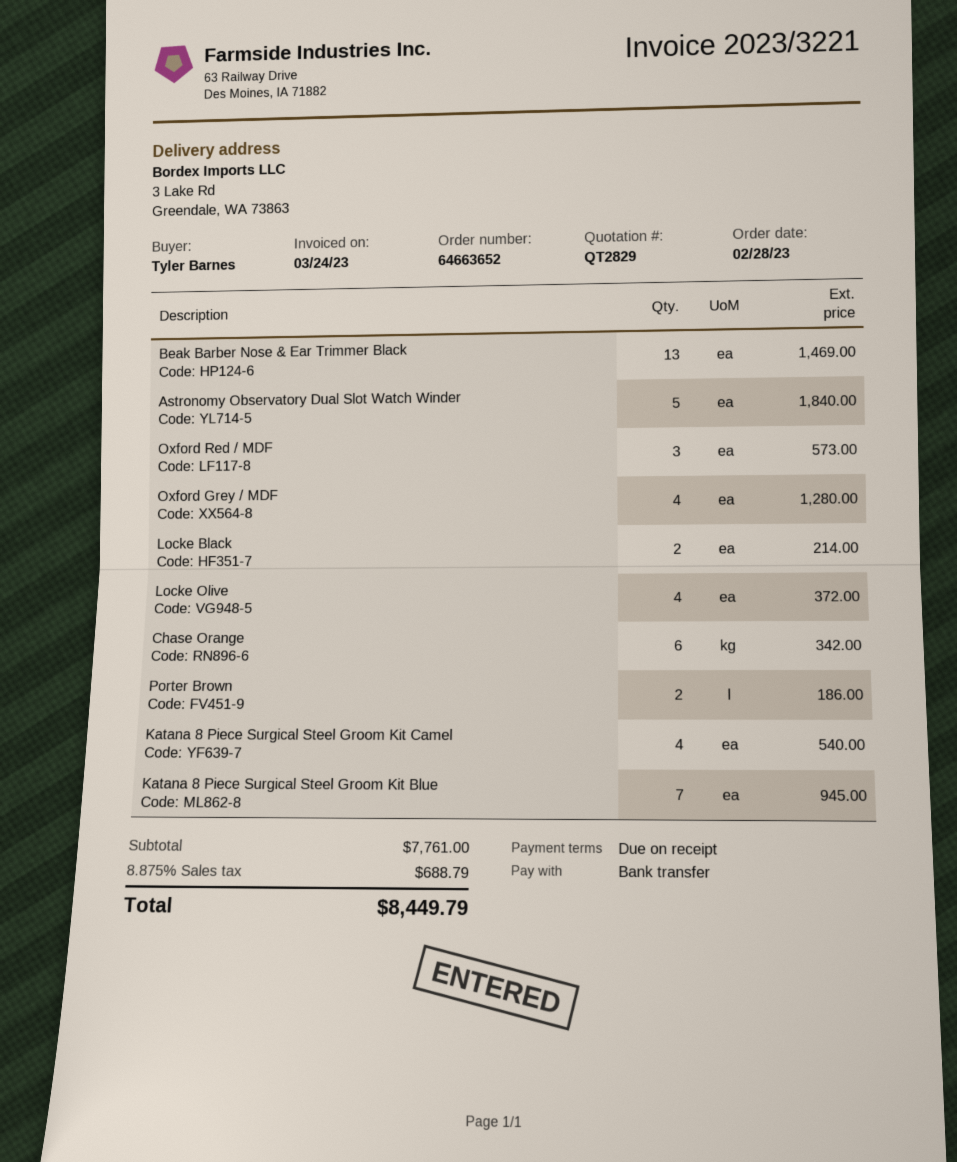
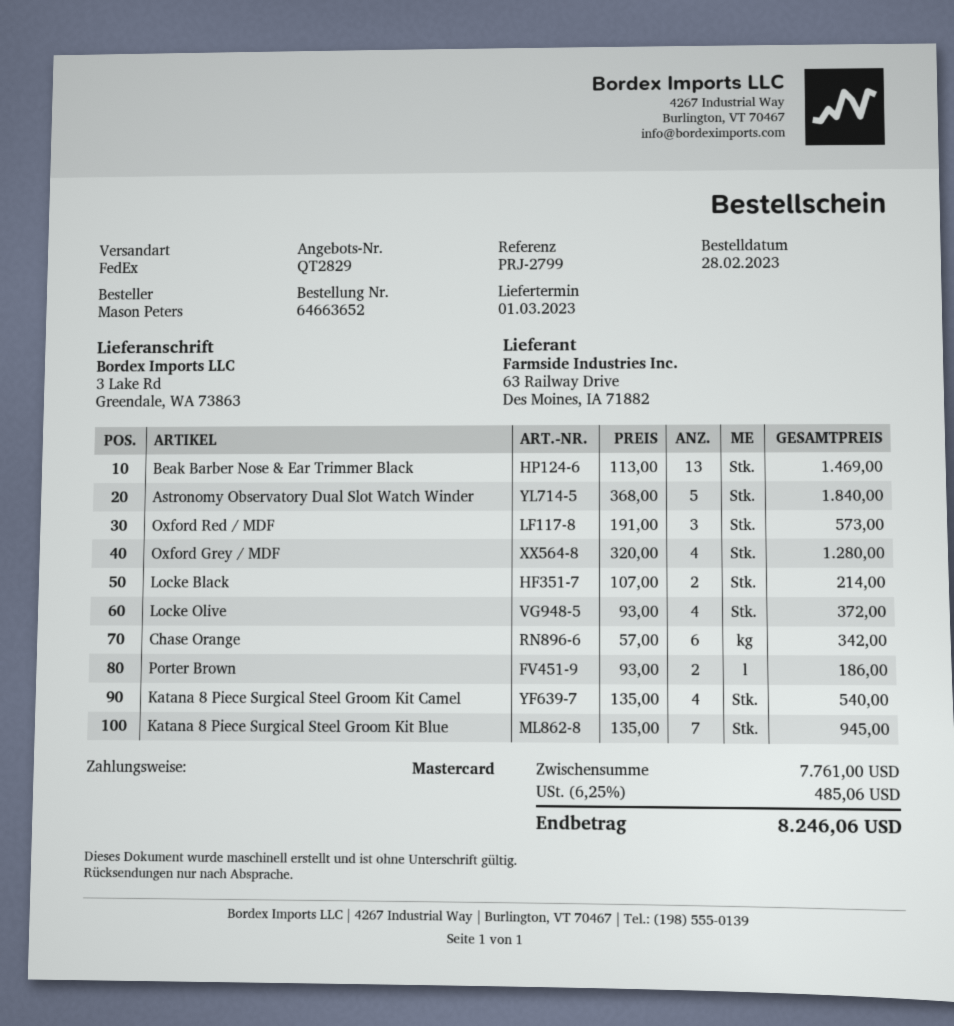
ordered by: Tyler Barnes -> Mason Peters
payment method: bank transfer -> Mastercard
tax: 8.875% = 688.79 -> 6.25% = 485.06
total: 8449.79 -> 8246.06

